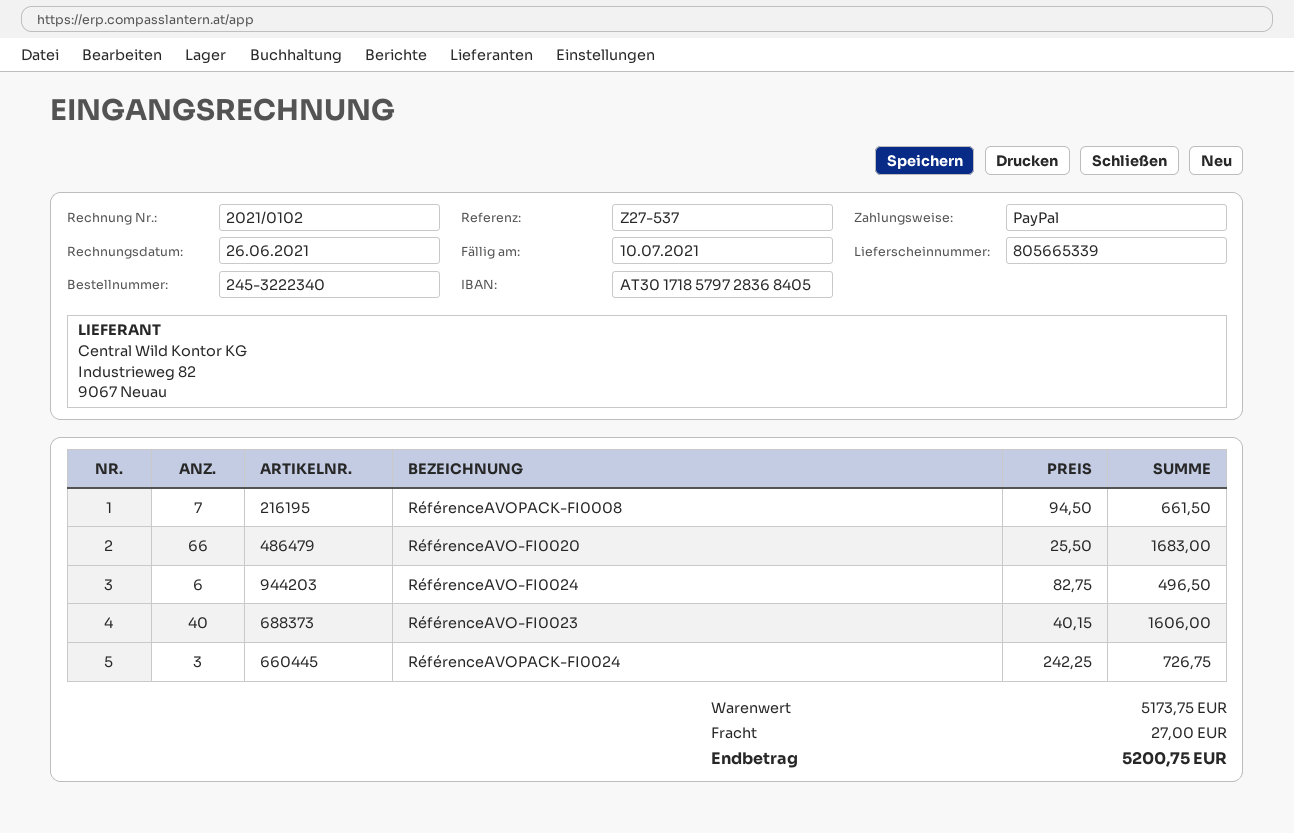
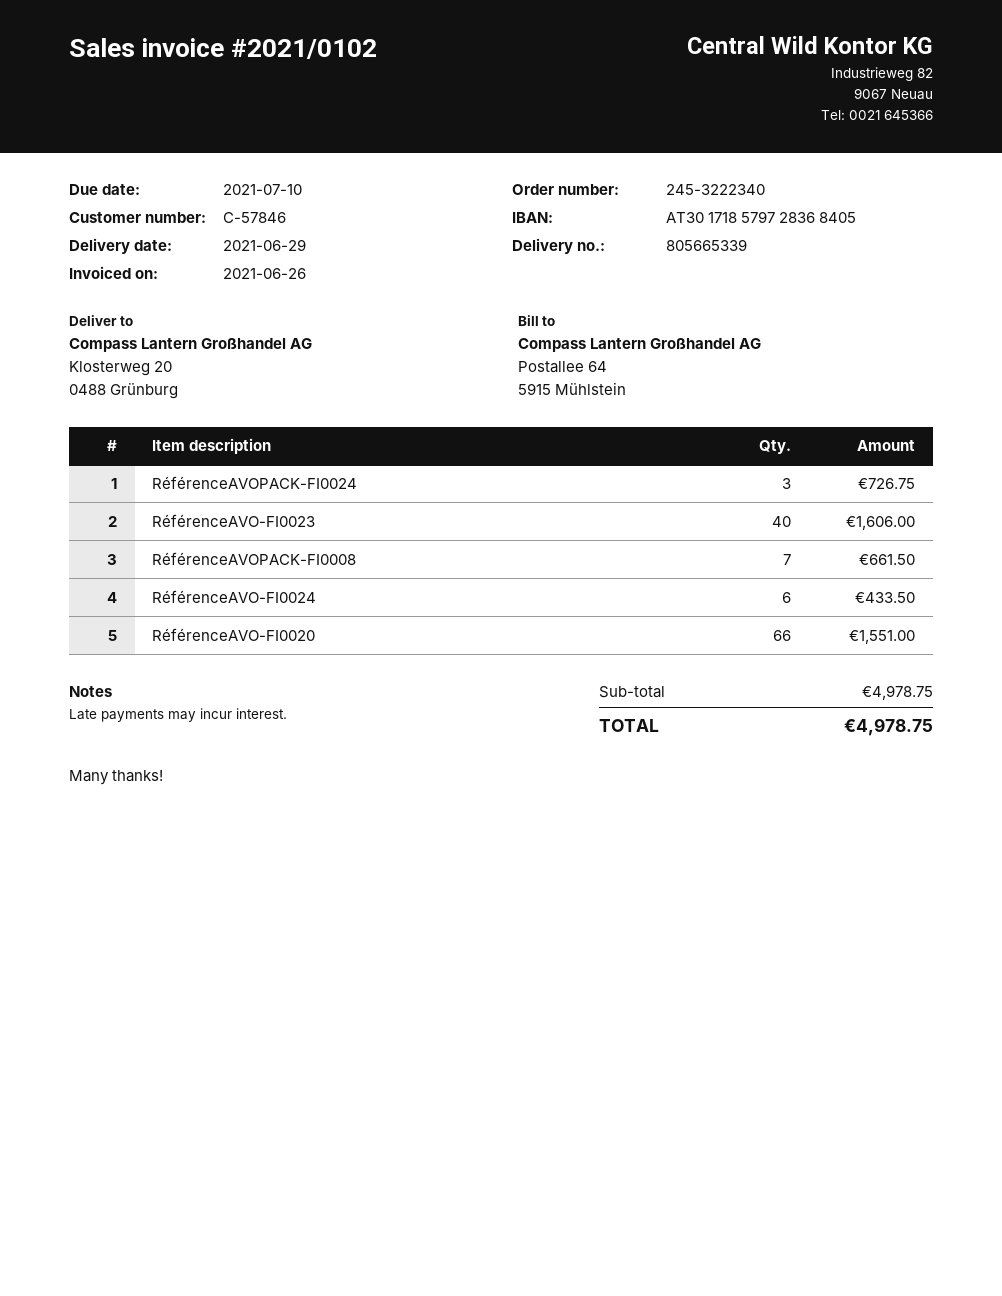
RéférenceAVO-FI0020: 66 for 1683.00 -> 66 for 1551.00
RéférenceAVO-FI0024: 6 for 496.50 -> 6 for 433.50
subtotal: 5173.75 -> 4978.75
shipping: 27.00 -> none
total: 5200.75 -> 4978.75

